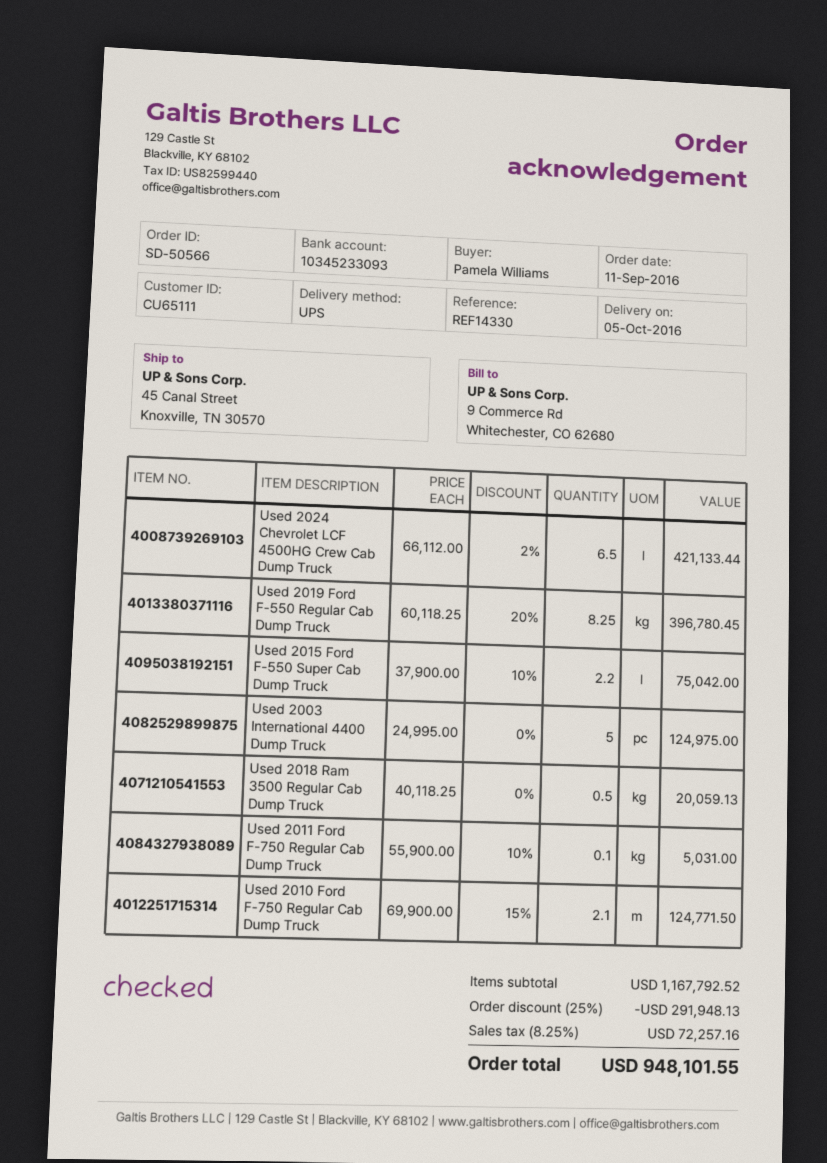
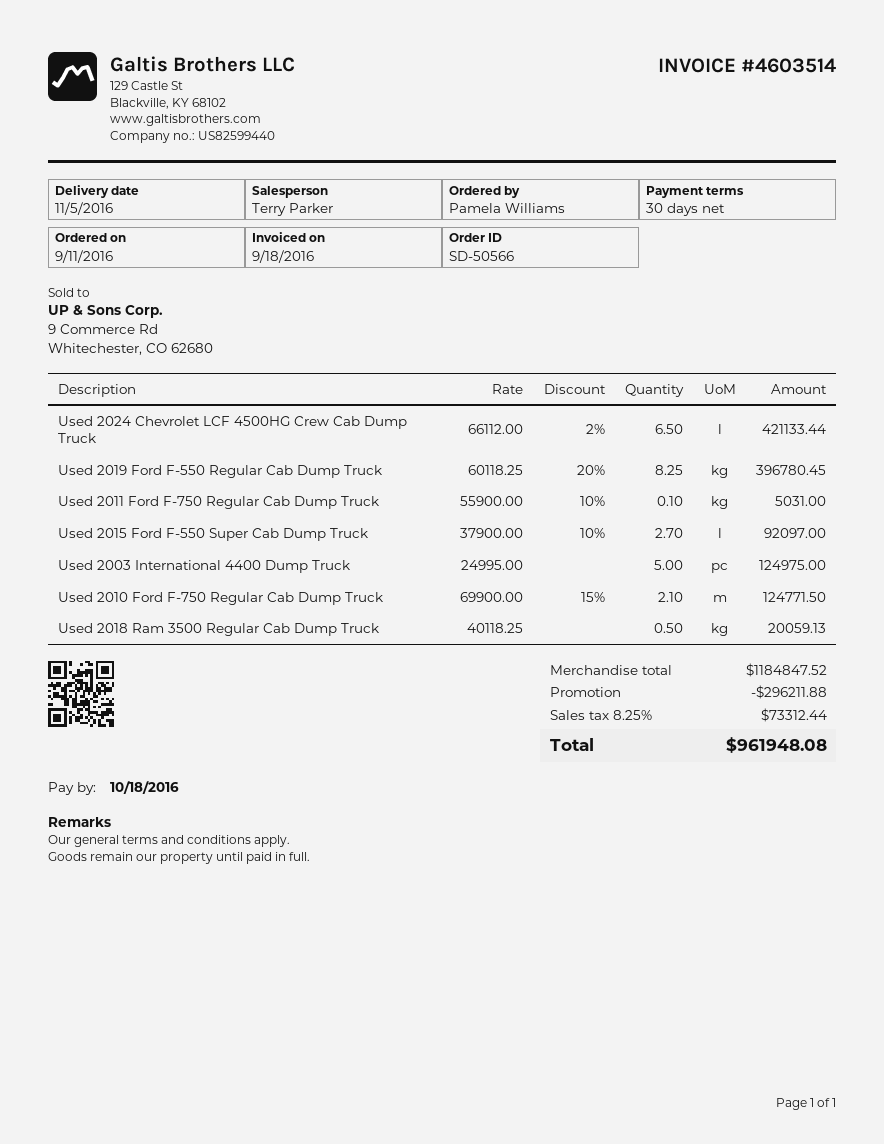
delivery date: 2016-10-05 -> 2016-11-05
Used 2015 Ford F-550 Super Cab Dump Truck: 2.2 x 37900.00 - 10% = 75042.00 -> 2.7 x 37900.00 - 10% = 92097.00
subtotal: 1167792.52 -> 1184847.52
discount: 291948.13 -> 296211.88
tax: 8.25% = 72257.16 -> 8.25% = 73312.44
total: 948101.55 -> 961948.08

